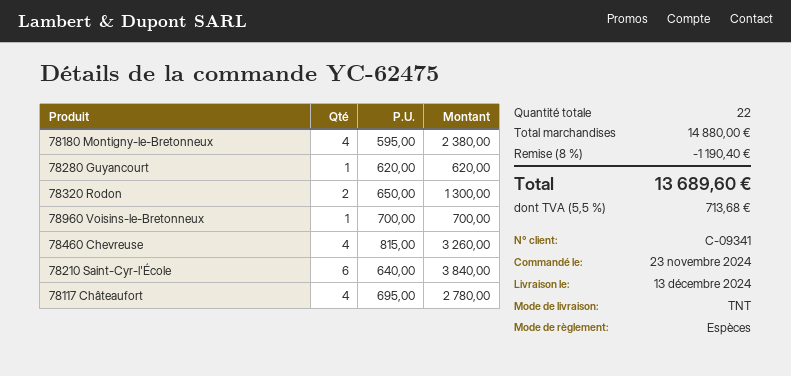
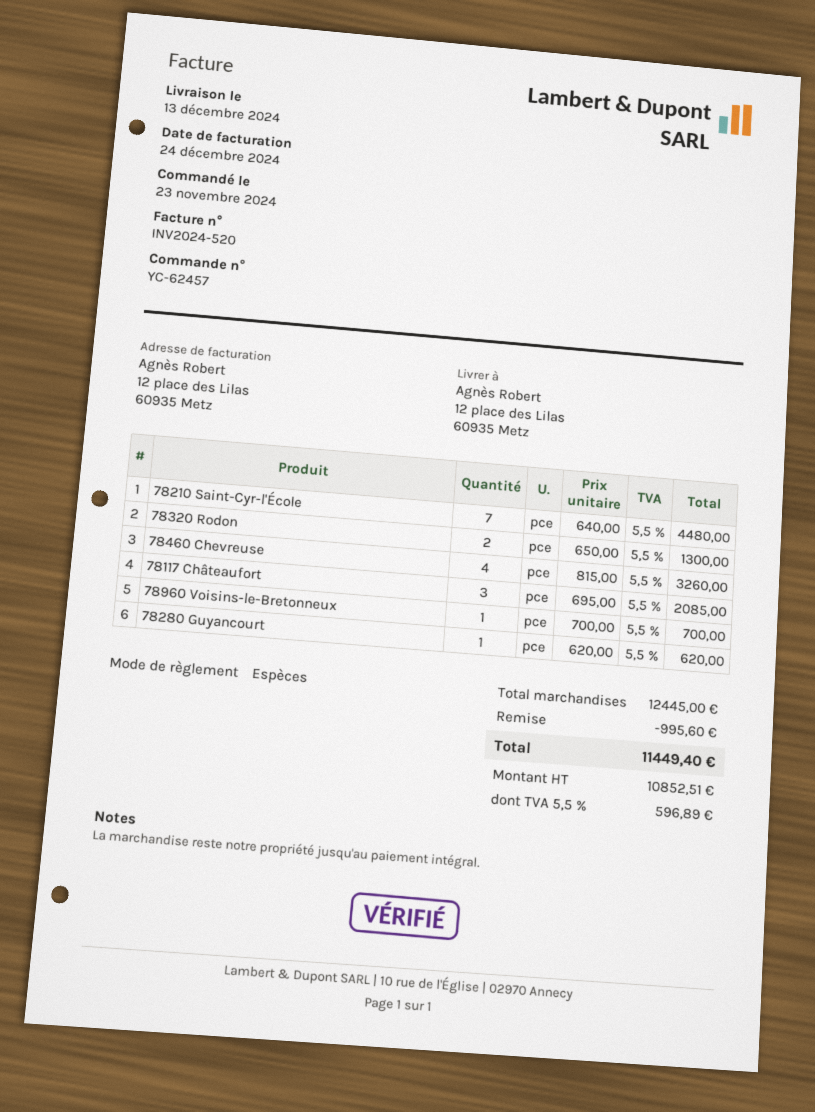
order number: YC-62475 -> YC-62457
78180 Montigny-le-Bretonneux: 4 x 595.00 = 2380.00 -> none
78210 Saint-Cyr-l'École: 6 x 640.00 = 3840.00 -> 7 x 640.00 = 4480.00
78117 Châteaufort: 4 x 695.00 = 2780.00 -> 3 x 695.00 = 2085.00
subtotal: 14880.00 -> 12445.00
discount: 1190.40 -> 995.60
tax: 5.5% = 713.68 -> 5.5% = 596.89
total: 13689.60 -> 11449.40

